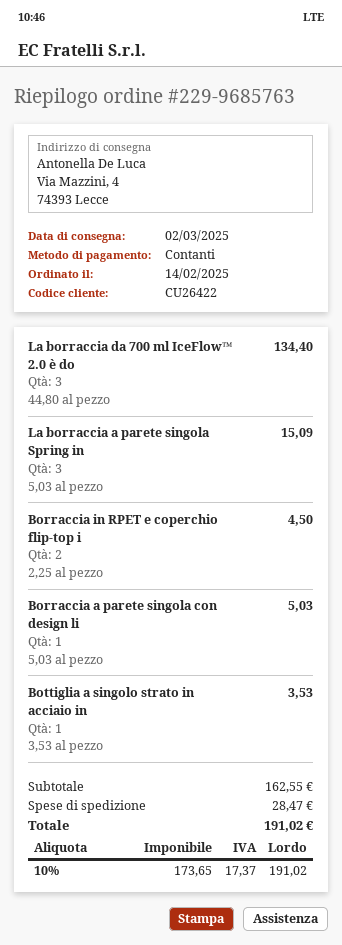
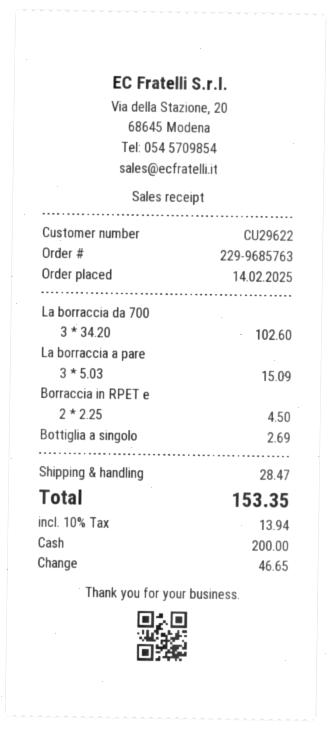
customer number: CU26422 -> CU29622
La borraccia da 700 ml IceFlow™ 2.0 è do: 3 x 44.80 = 134.40 -> 3 x 34.20 = 102.60
Borraccia a parete singola con design li: 1 x 5.03 = 5.03 -> none
Bottiglia a singolo strato in acciaio in: 1 x 3.53 = 3.53 -> 1 x 2.69 = 2.69
tax: 10% = 17.37 -> 10% = 13.94
total: 191.02 -> 153.35

